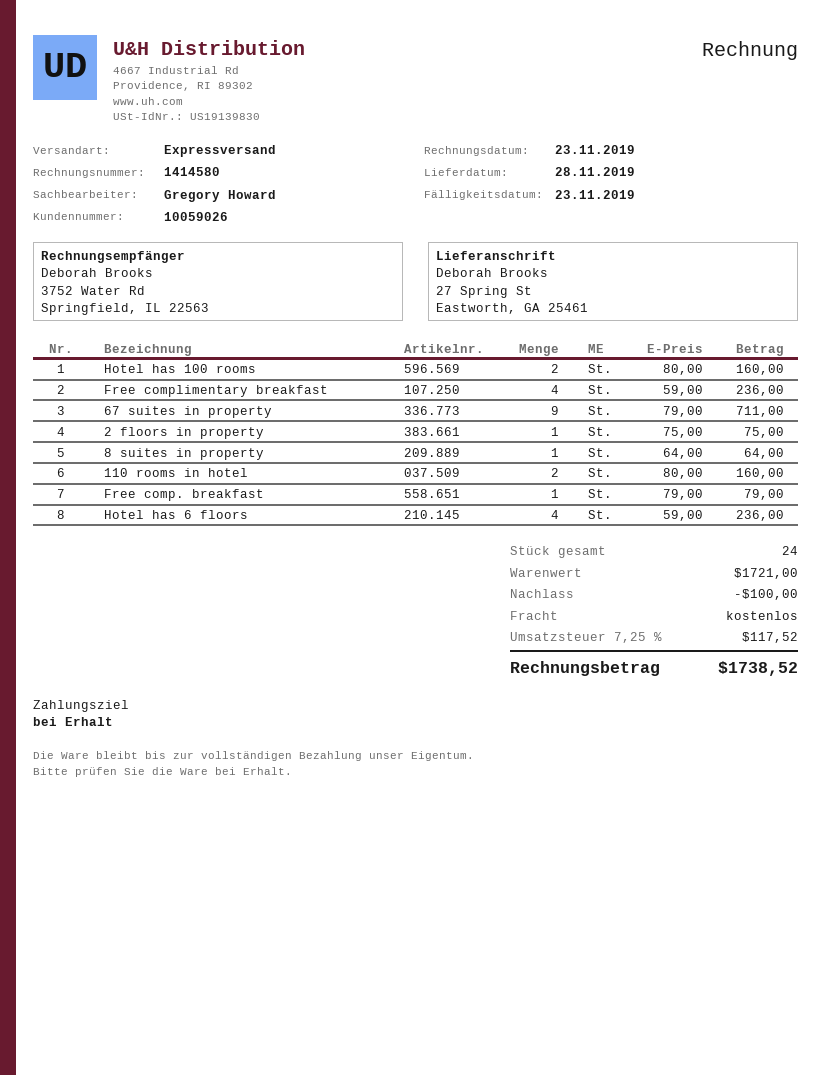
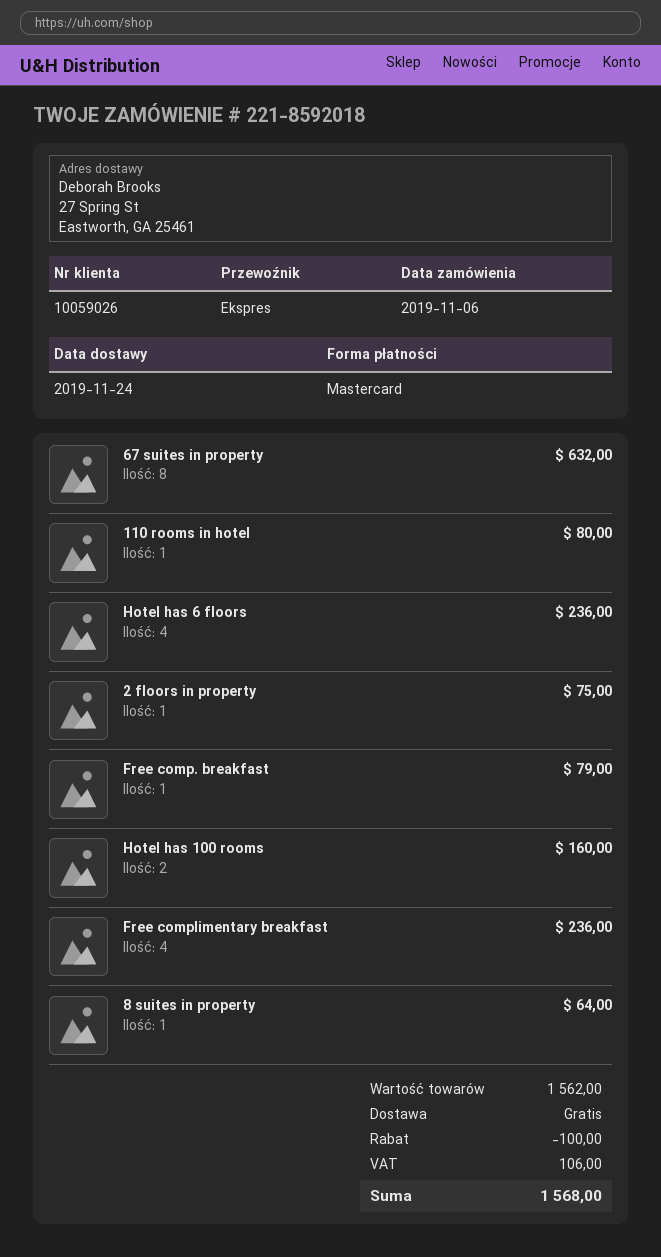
delivery date: 2019-11-28 -> 2019-11-24
67 suites in property: 9 for 711.00 -> 8 for 632.00
110 rooms in hotel: 2 for 160.00 -> 1 for 80.00
subtotal: 1721.00 -> 1562.00
tax: 117.52 -> 106.00
total: 1738.52 -> 1568.00

